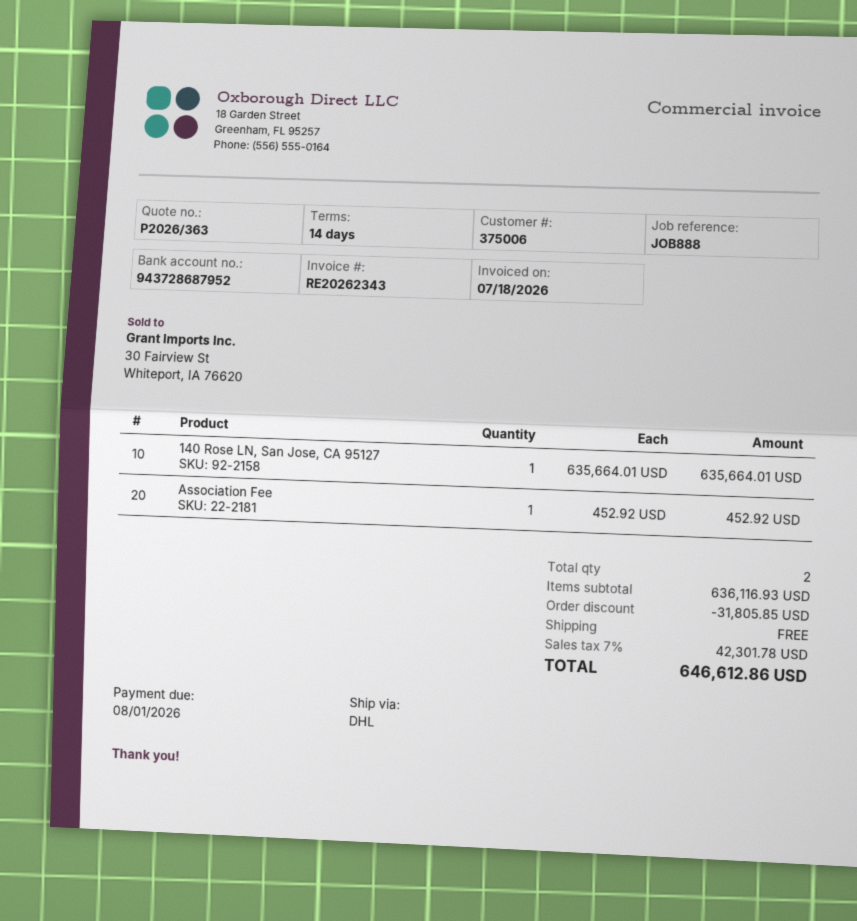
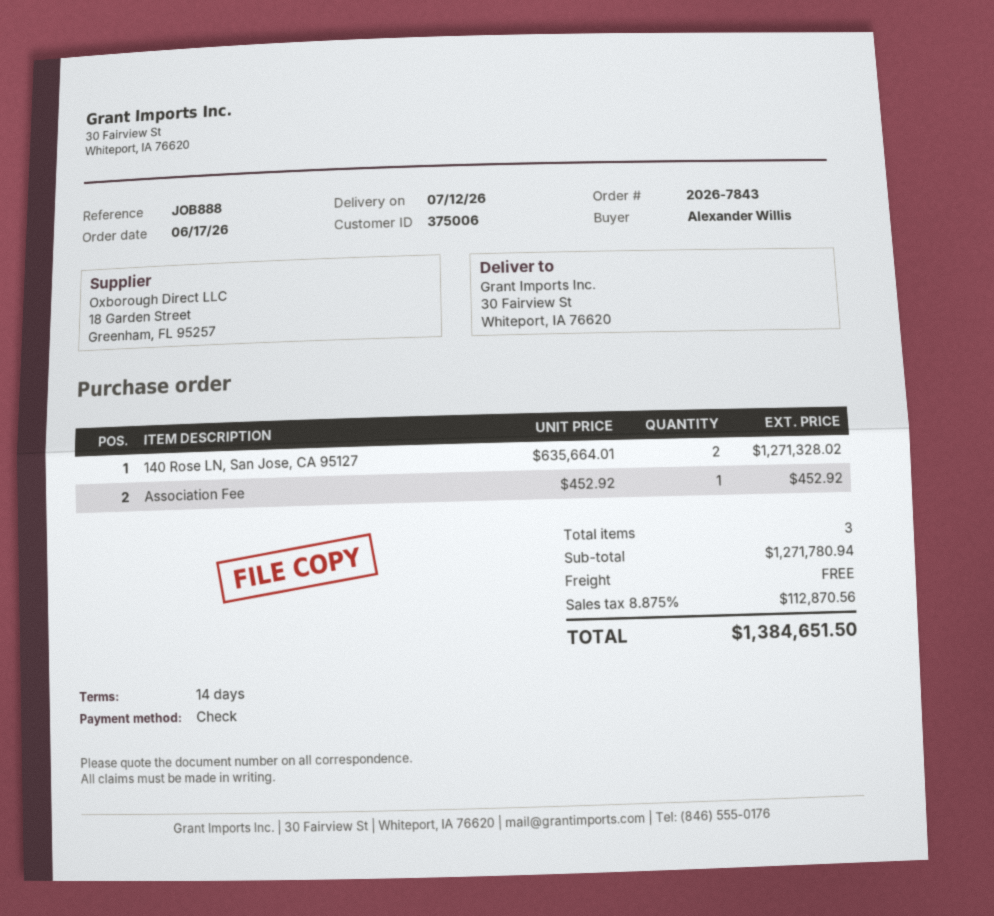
140 Rose LN, San Jose, CA 95127: 1 x 635664.01 = 635664.01 -> 2 x 635664.01 = 1271328.02
total quantity: 2 -> 3
subtotal: 636116.93 -> 1271780.94
discount: 31805.85 -> none
tax: 7% = 42301.78 -> 8.875% = 112870.56
total: 646612.86 -> 1384651.50

